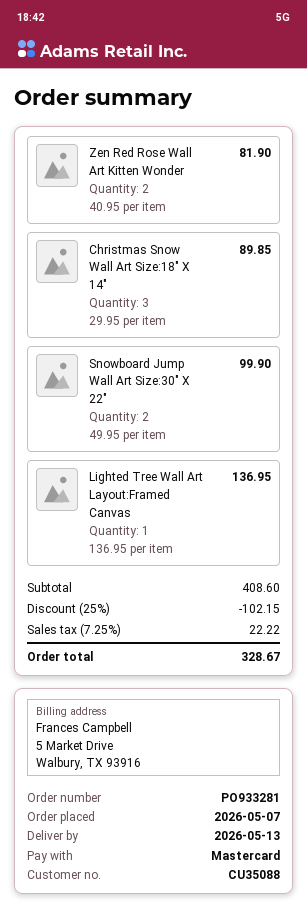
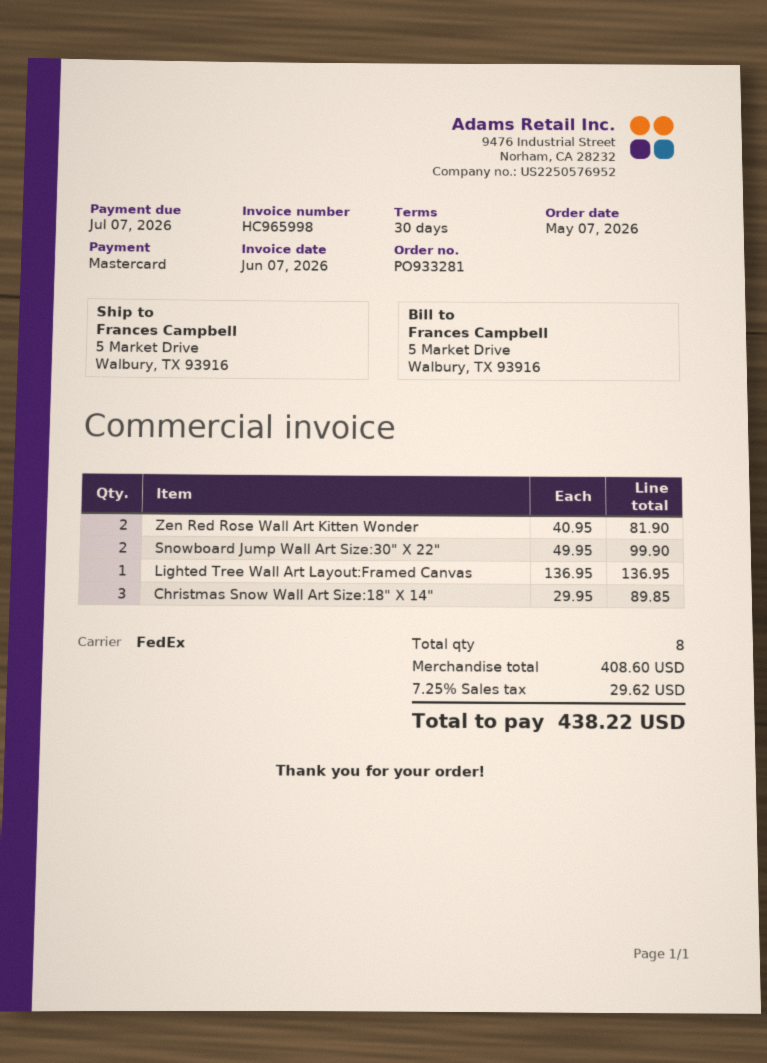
discount: 25% = 102.15 -> none
tax: 7.25% = 22.22 -> 7.25% = 29.62
total: 328.67 -> 438.22

